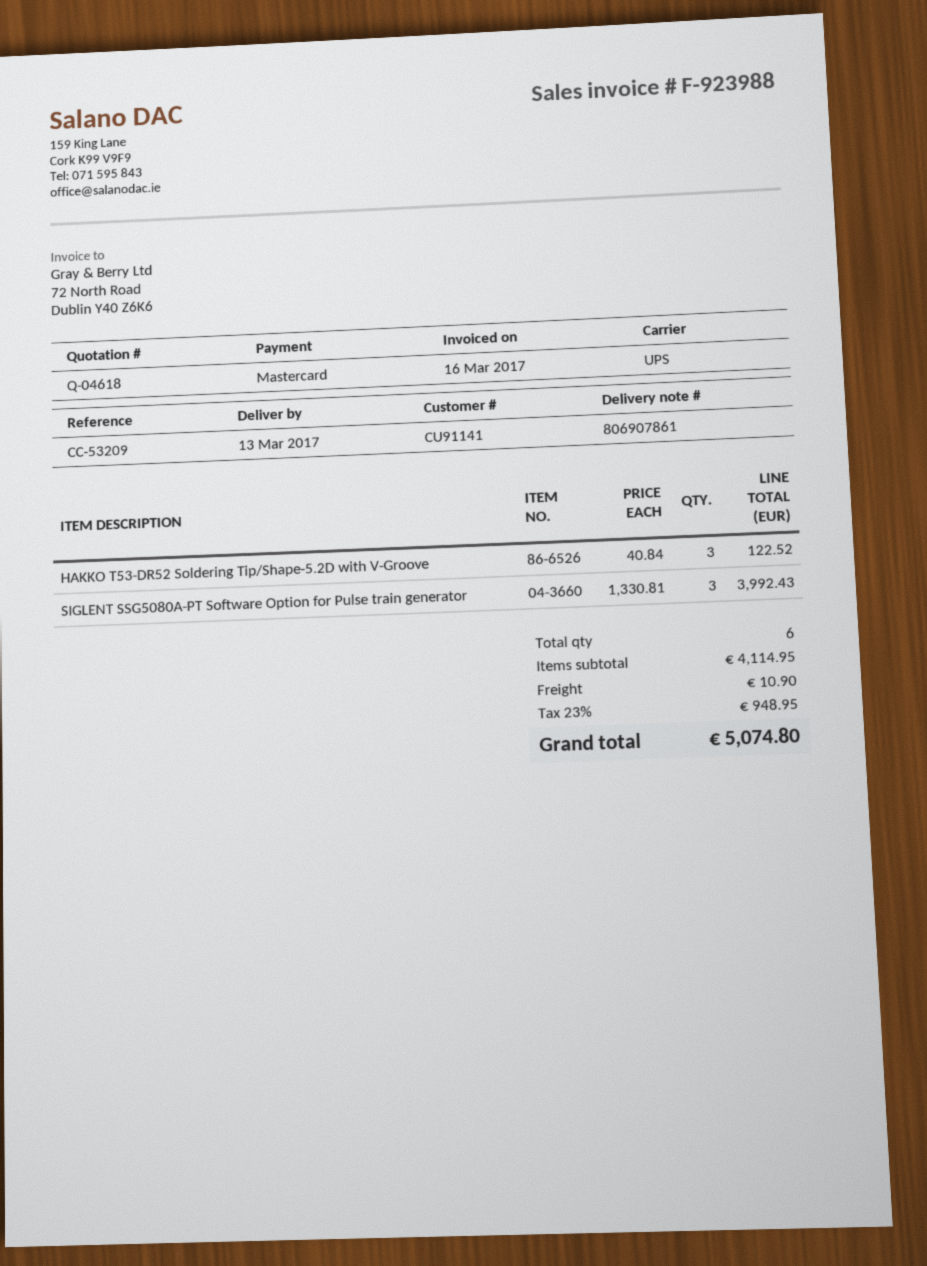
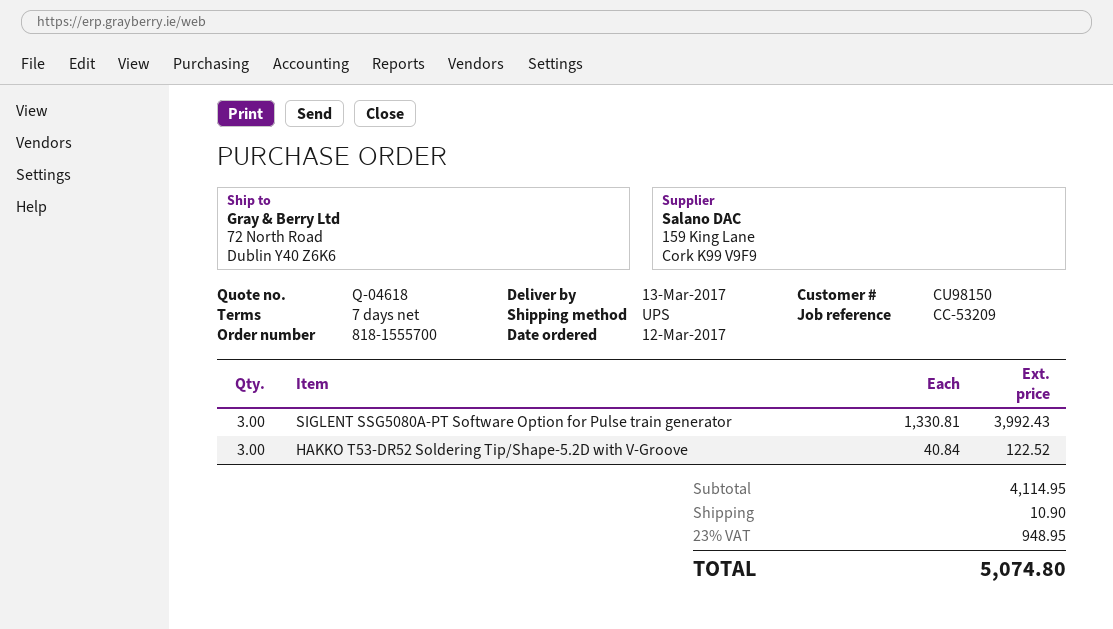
customer number: CU91141 -> CU98150

